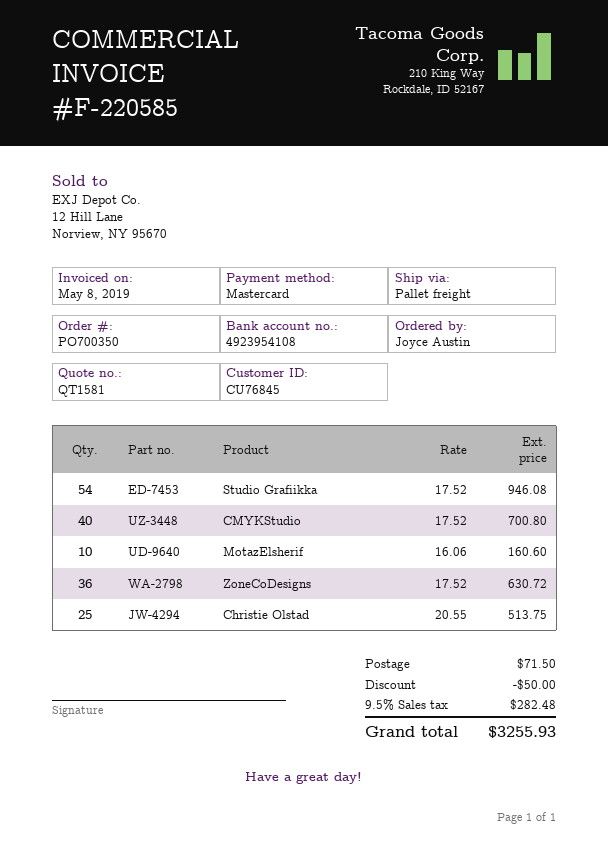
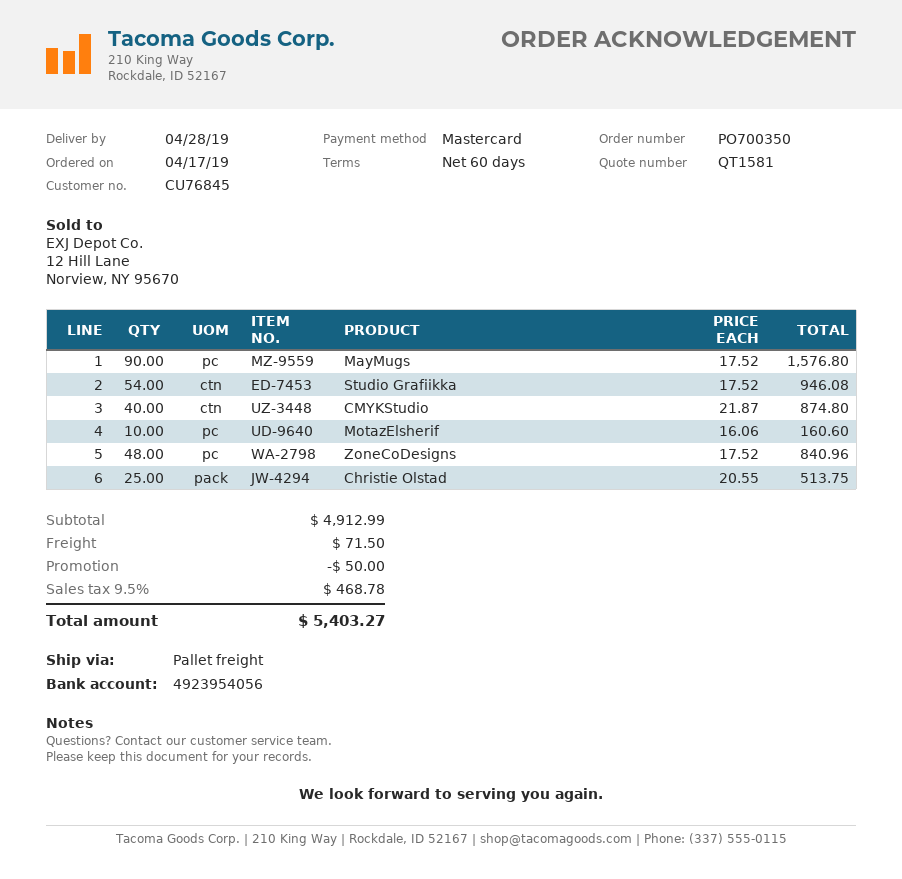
bank account: 4923954108 -> 4923954056
CMYKStudio: 40 x 17.52 = 700.80 -> 40 x 21.87 = 874.80
ZoneCoDesigns: 36 x 17.52 = 630.72 -> 48 x 17.52 = 840.96
MayMugs: none -> 90 x 17.52 = 1576.80
tax: 9.5% = 282.48 -> 9.5% = 468.78
total: 3255.93 -> 5403.27

